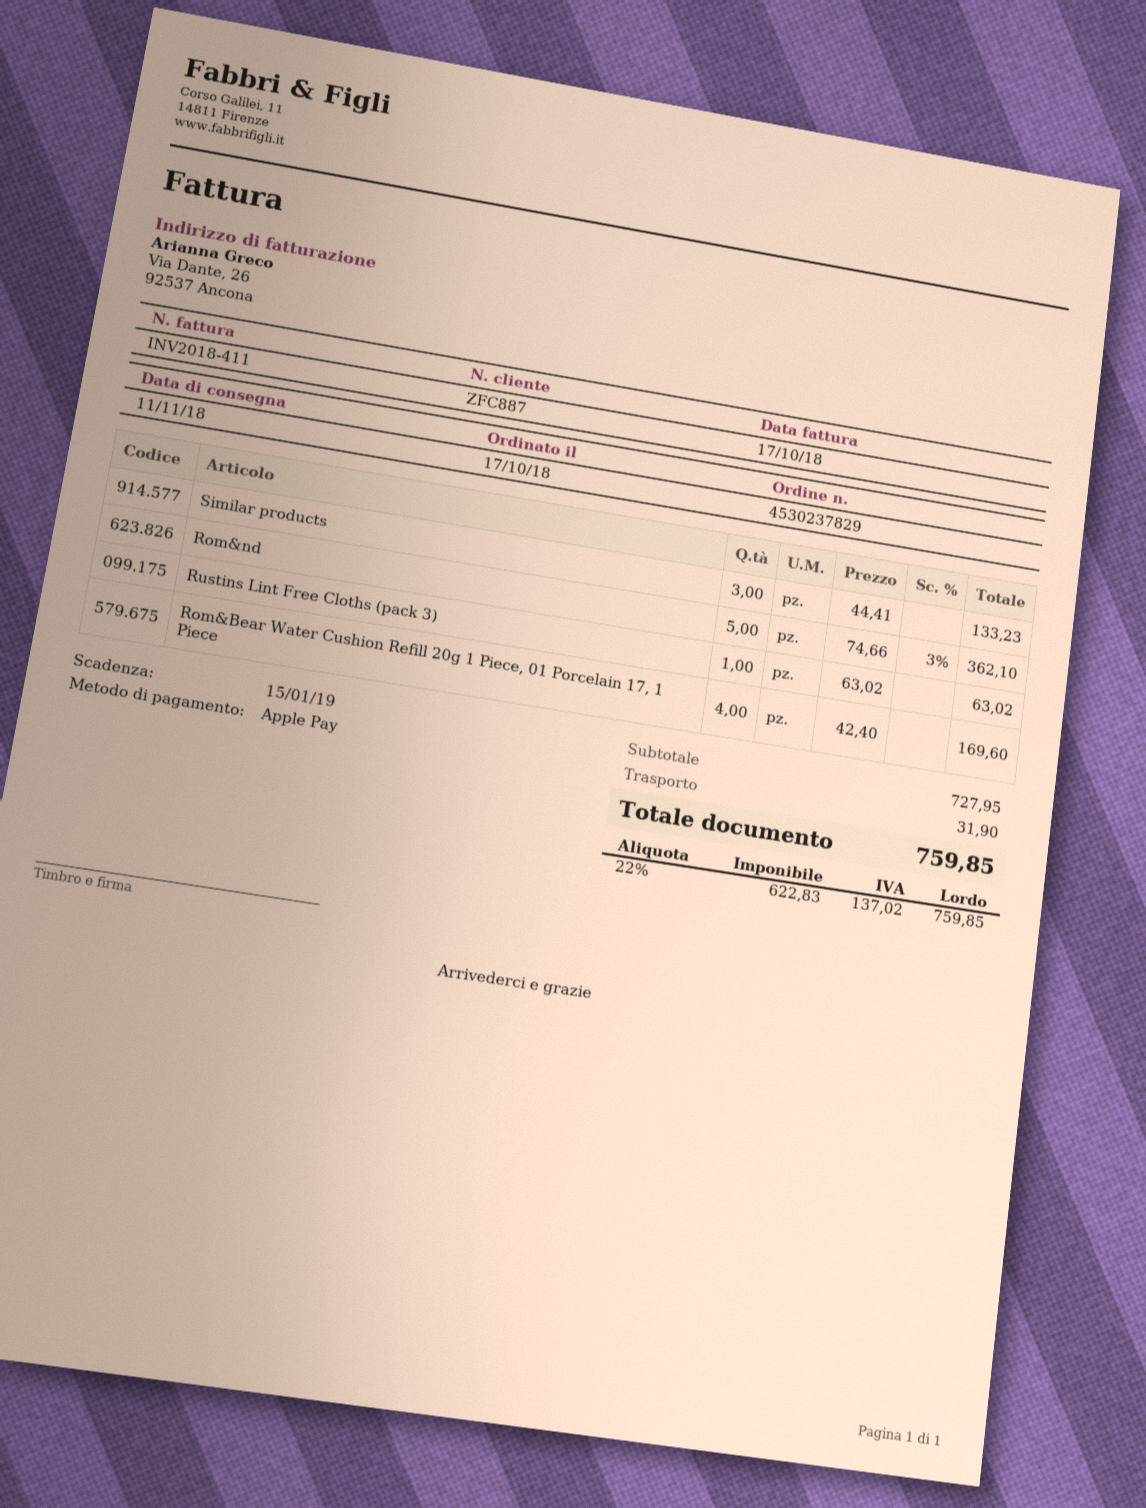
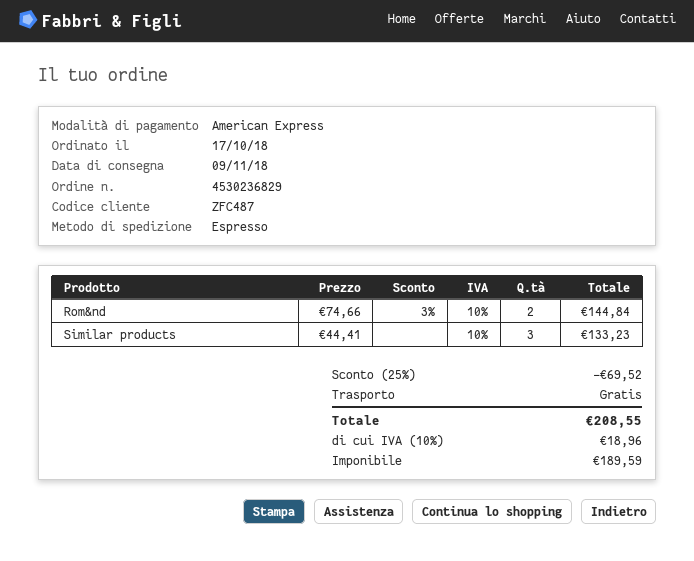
order number: 4530237829 -> 4530236829
delivery date: 2018-11-11 -> 2018-11-09
customer number: ZFC887 -> ZFC487
payment method: Apple Pay -> American Express
Rom&nd: 5 x 74.66 - 3% = 362.10 -> 2 x 74.66 - 3% = 144.84
Rustins Lint Free Cloths (pack 3): 1 x 63.02 = 63.02 -> none
Rom&Bear Water Cushion Refill 20g 1 Piece, 01 Porcelain 17, 1 Piece: 4 x 42.40 = 169.60 -> none
discount: none -> 25% = 69.52
shipping: 31.90 -> 0.00
net: 622.83 -> 189.59
tax: 22% = 137.02 -> 10% = 18.96
total: 759.85 -> 208.55

